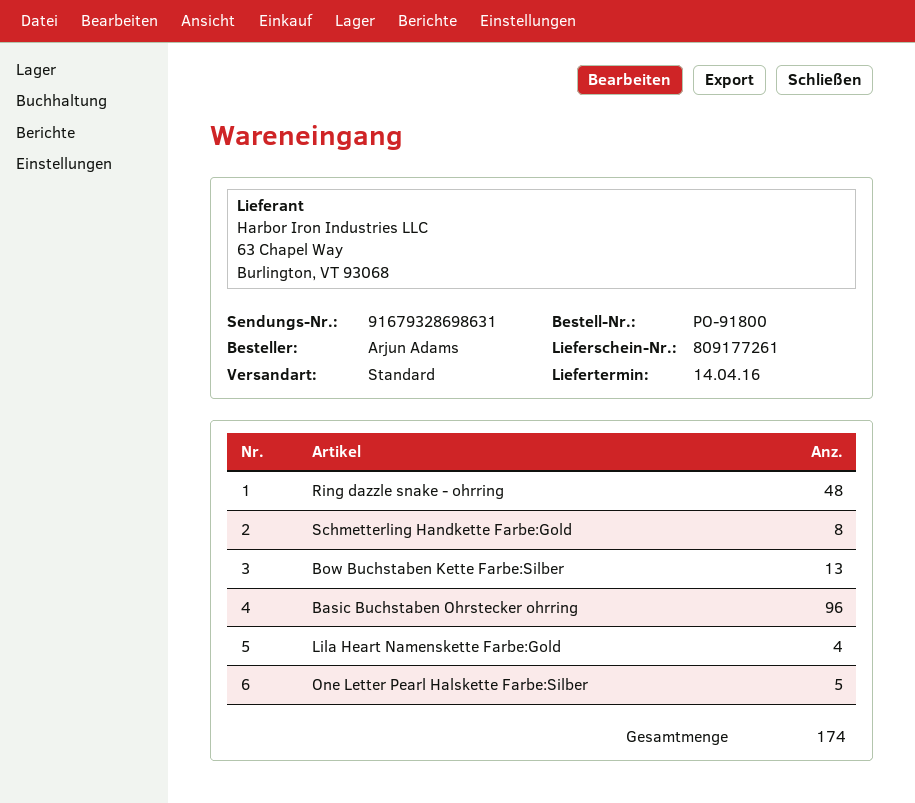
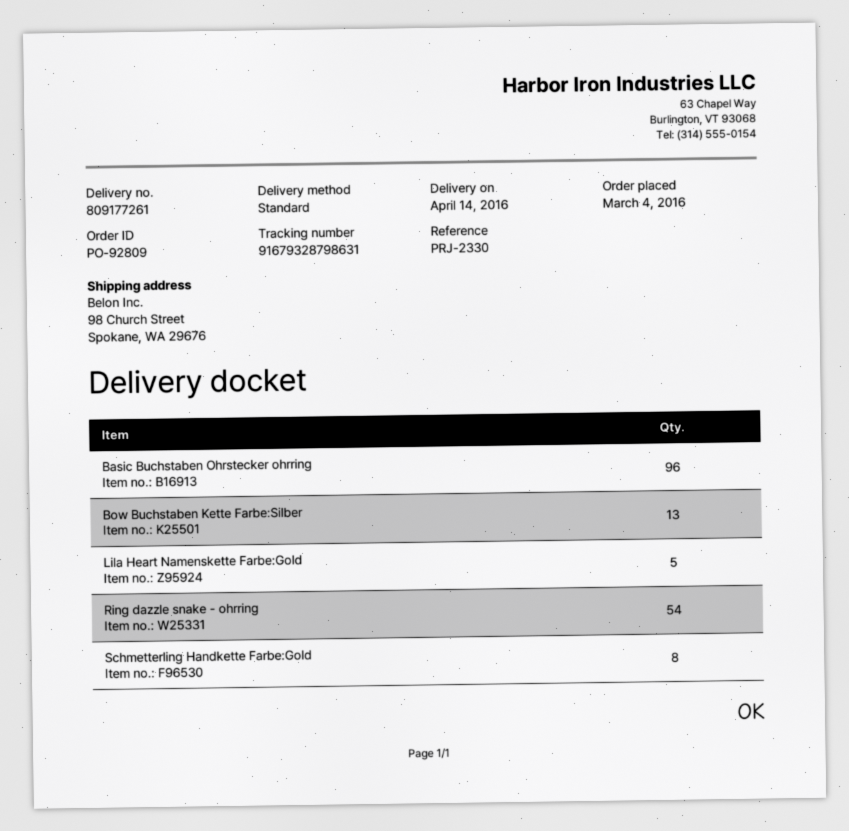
order number: PO-91800 -> PO-92809
tracking number: 91679328698631 -> 91679328798631
Ring dazzle snake - ohrring: 48 -> 54
Lila Heart Namenskette Farbe:Gold: 4 -> 5
One Letter Pearl Halskette Farbe:Silber: 5 -> none

